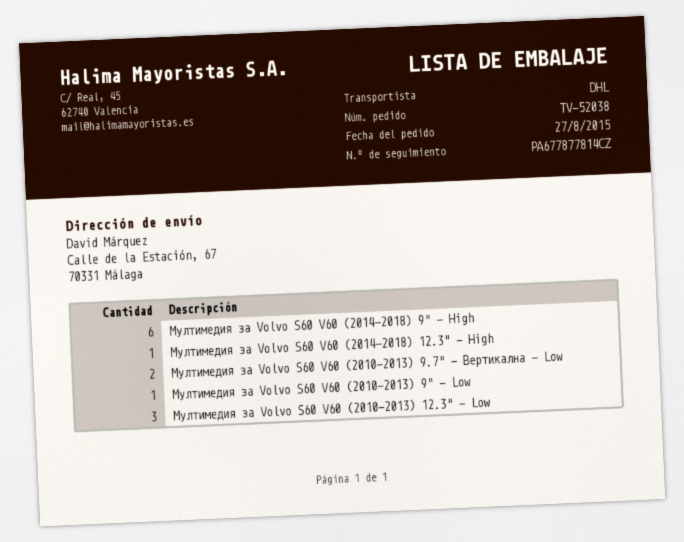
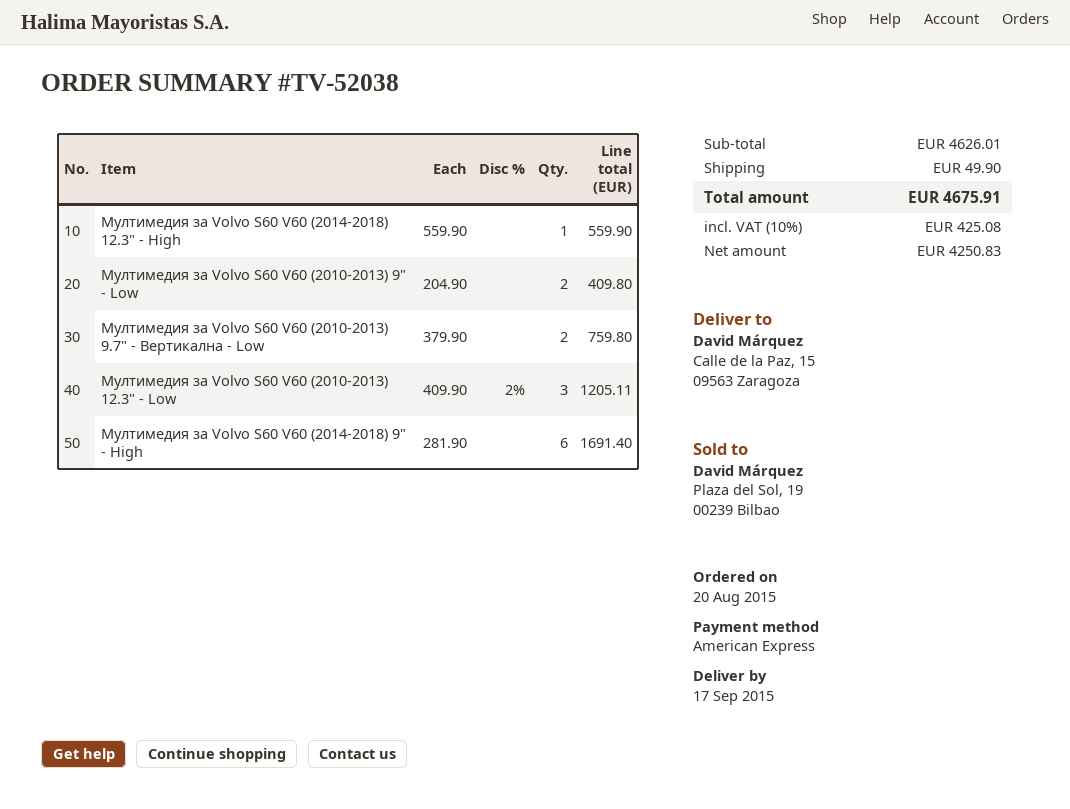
order date: 2015-08-27 -> 2015-08-20
ship to: Calle de la Estación, 67, 70331 Málaga -> Calle de la Paz, 15, 09563 Zaragoza
Мултимедия за Volvo S60 V60 (2010-2013) 9" - Low: 1 -> 2

